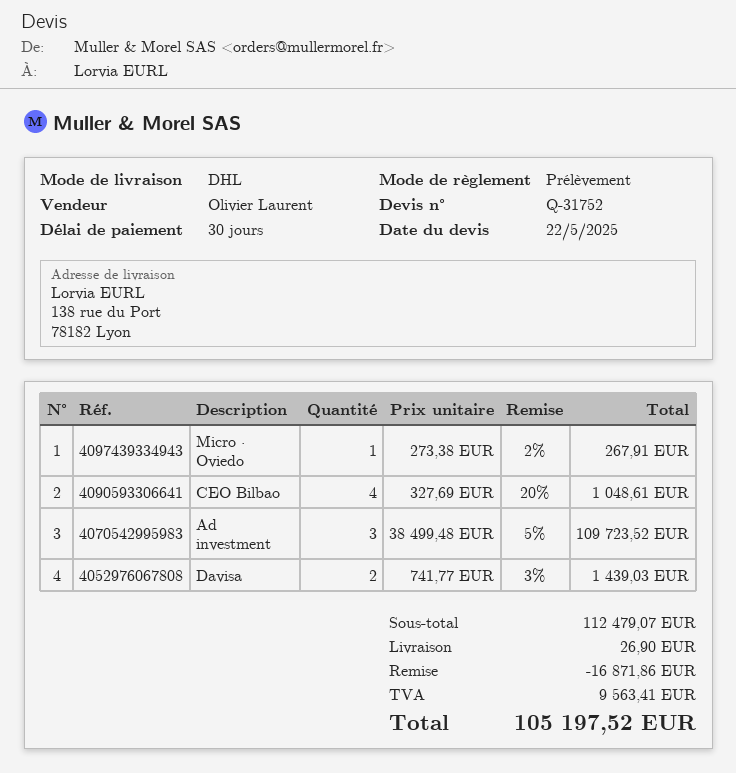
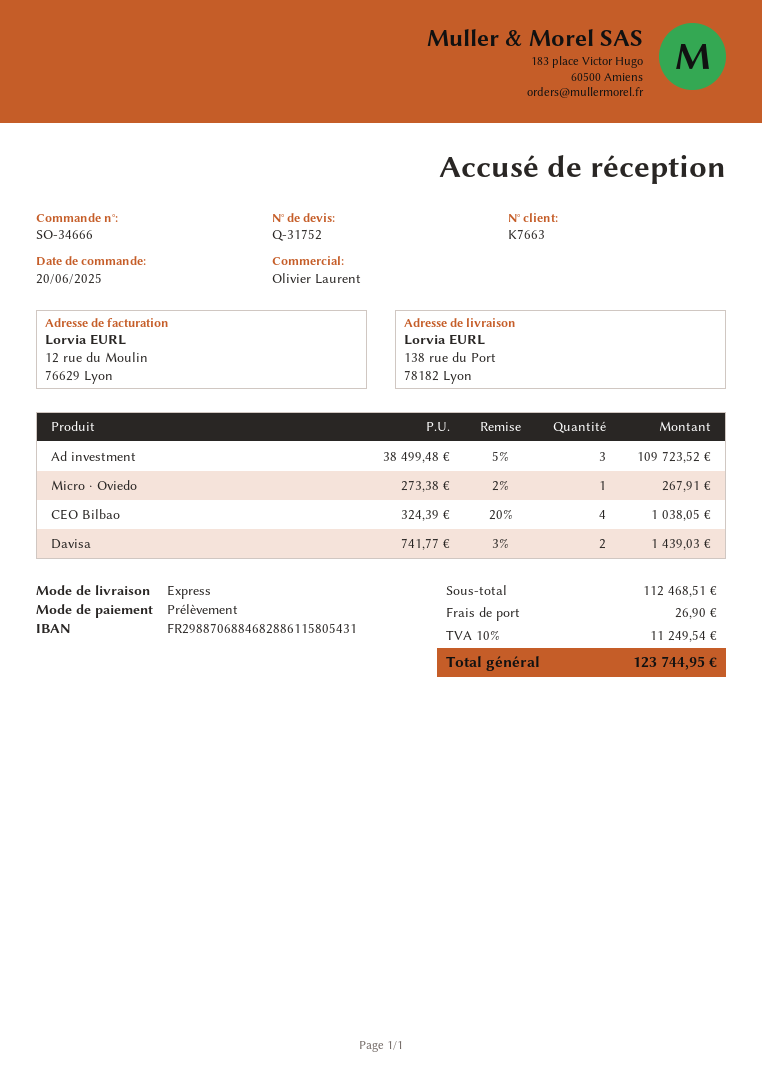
shipping method: DHL -> express
CEO Bilbao: 4 x 327.69 - 20% = 1048.61 -> 4 x 324.39 - 20% = 1038.05
subtotal: 112479.07 -> 112468.51
discount: 16871.86 -> none
tax: 9563.41 -> 11249.54
total: 105197.52 -> 123744.95

